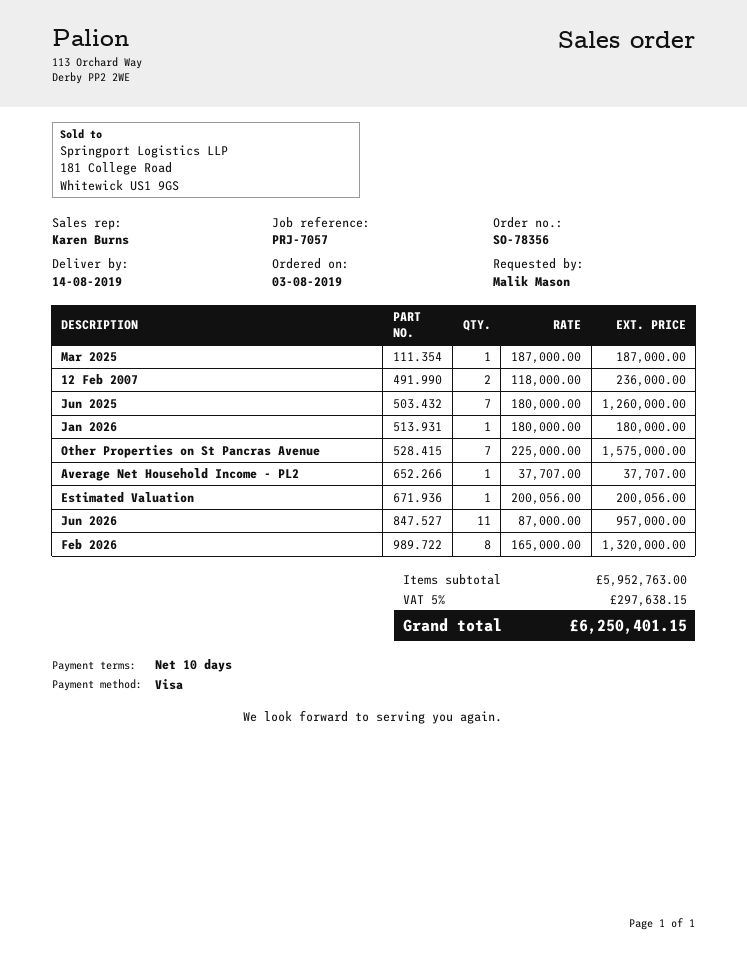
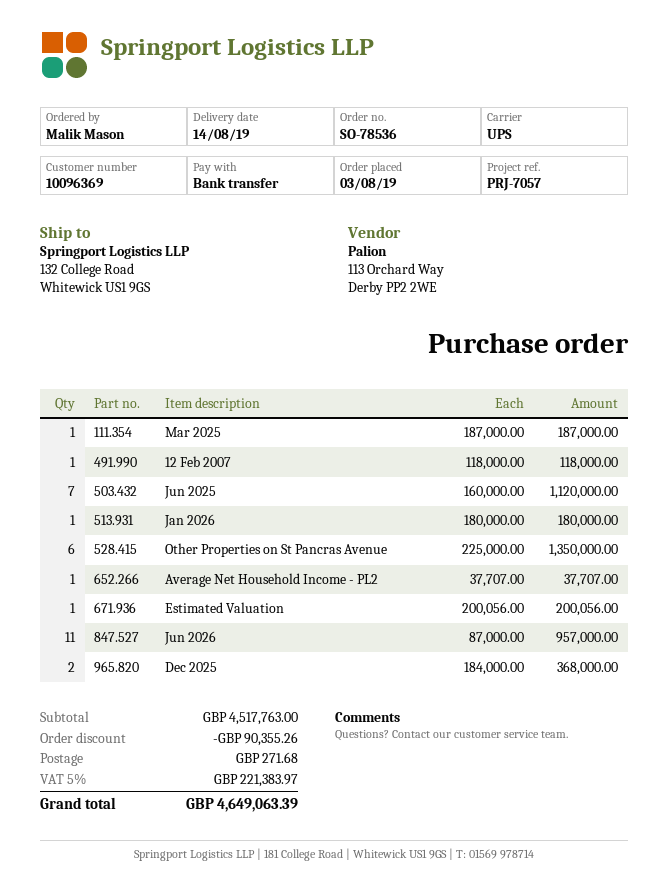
order number: SO-78356 -> SO-78536
payment method: Visa -> bank transfer
12 Feb 2007: 2 x 118000.00 = 236000.00 -> 1 x 118000.00 = 118000.00
Jun 2025: 7 x 180000.00 = 1260000.00 -> 7 x 160000.00 = 1120000.00
Other Properties on St Pancras Avenue: 7 x 225000.00 = 1575000.00 -> 6 x 225000.00 = 1350000.00
Feb 2026: 8 x 165000.00 = 1320000.00 -> none
Dec 2025: none -> 2 x 184000.00 = 368000.00
subtotal: 5952763.00 -> 4517763.00
discount: none -> 90355.26
shipping: none -> 271.68
tax: 5% = 297638.15 -> 5% = 221383.97
total: 6250401.15 -> 4649063.39

